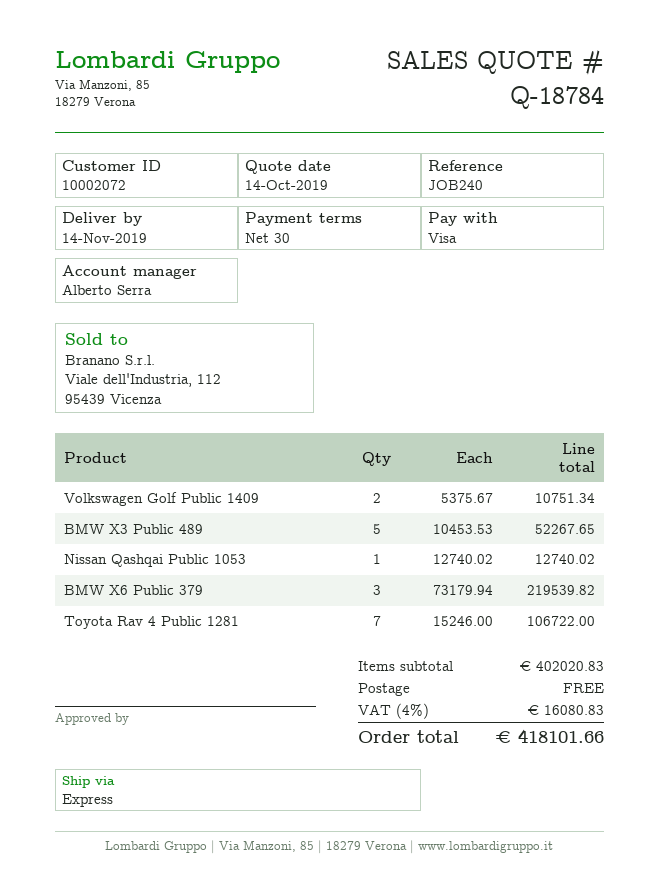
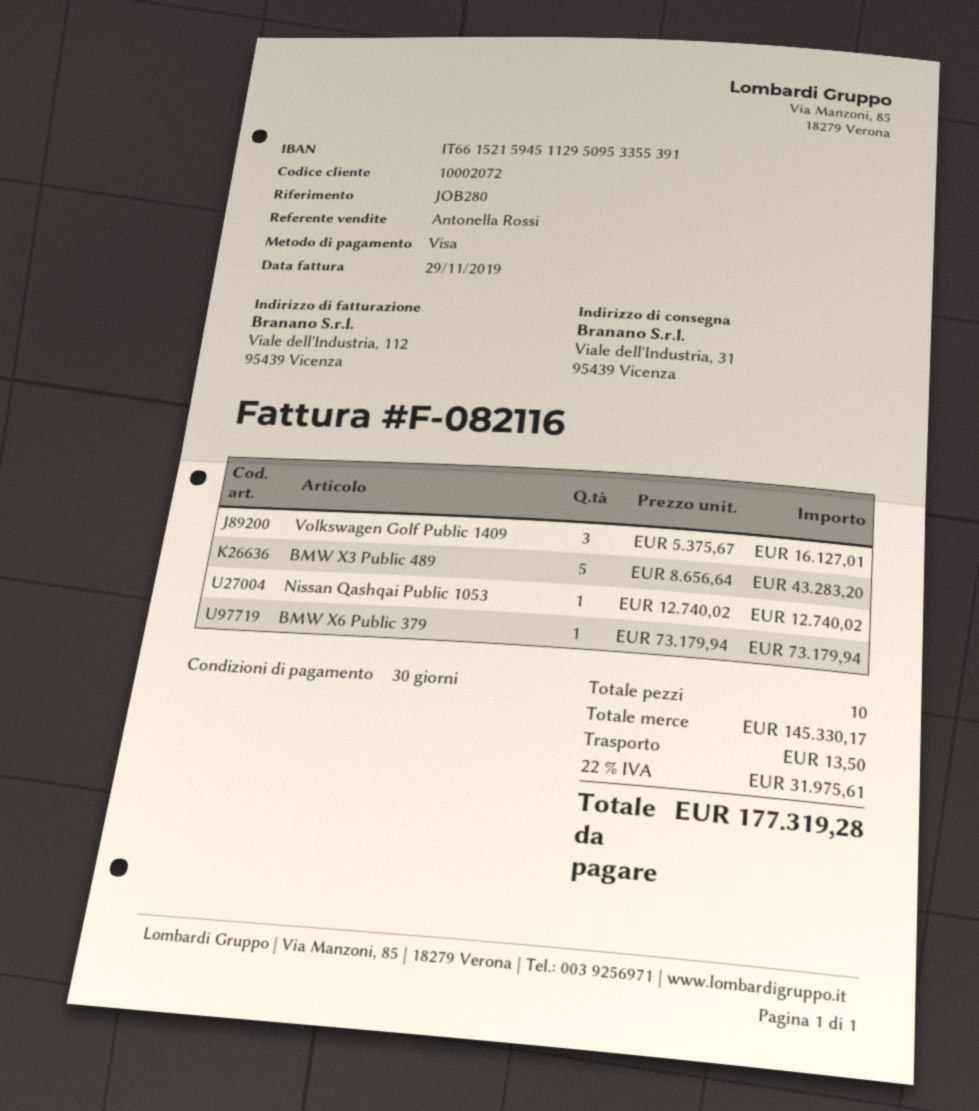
reference: JOB240 -> JOB280
sales rep: Alberto Serra -> Antonella Rossi
Volkswagen Golf Public 1409: 2 x 5375.67 = 10751.34 -> 3 x 5375.67 = 16127.01
BMW X3 Public 489: 5 x 10453.53 = 52267.65 -> 5 x 8656.64 = 43283.20
BMW X6 Public 379: 3 x 73179.94 = 219539.82 -> 1 x 73179.94 = 73179.94
Toyota Rav 4 Public 1281: 7 x 15246.00 = 106722.00 -> none
subtotal: 402020.83 -> 145330.17
shipping: 0.00 -> 13.50
tax: 4% = 16080.83 -> 22% = 31975.61
total: 418101.66 -> 177319.28

